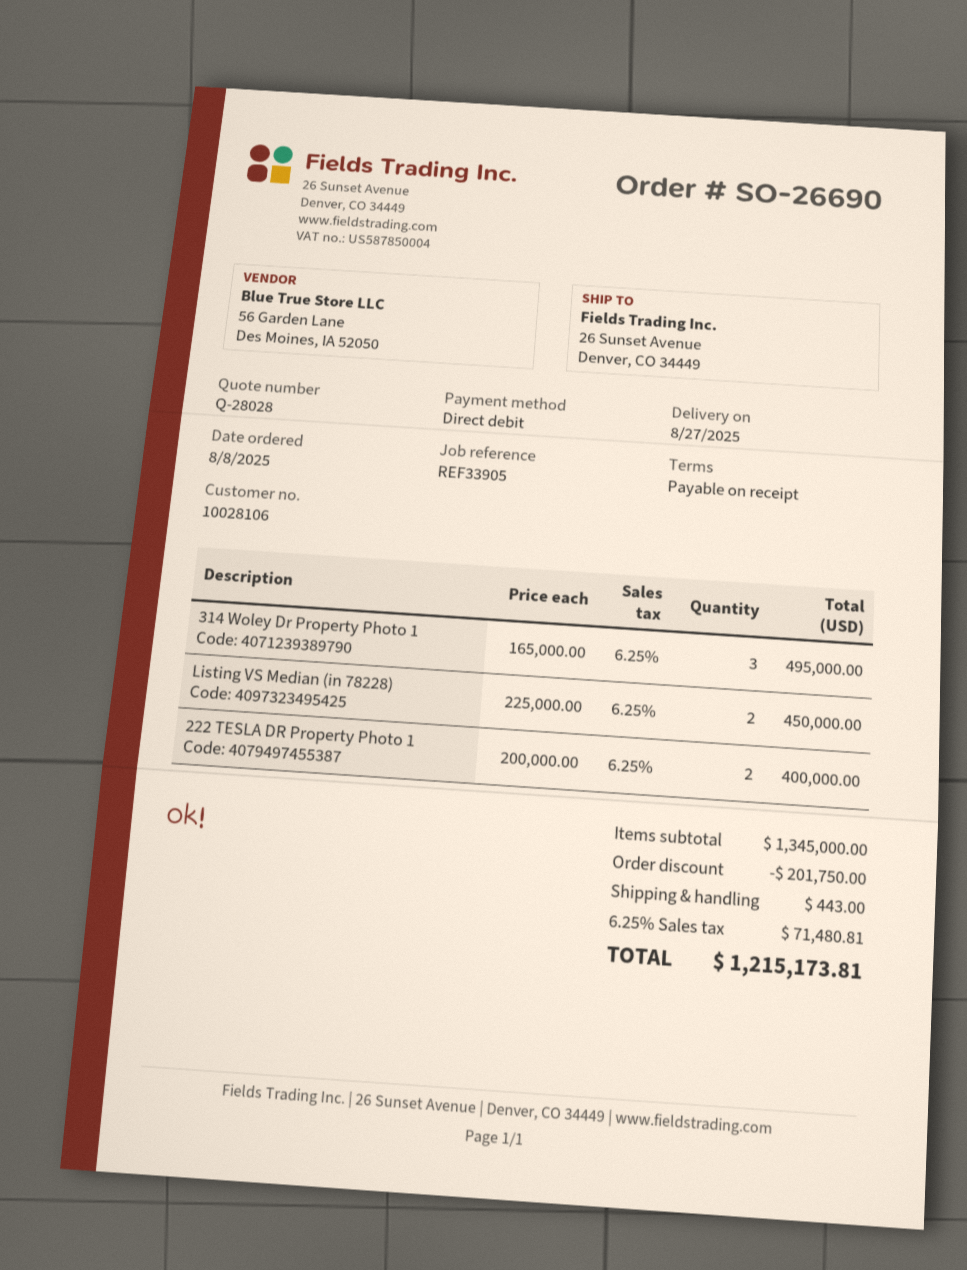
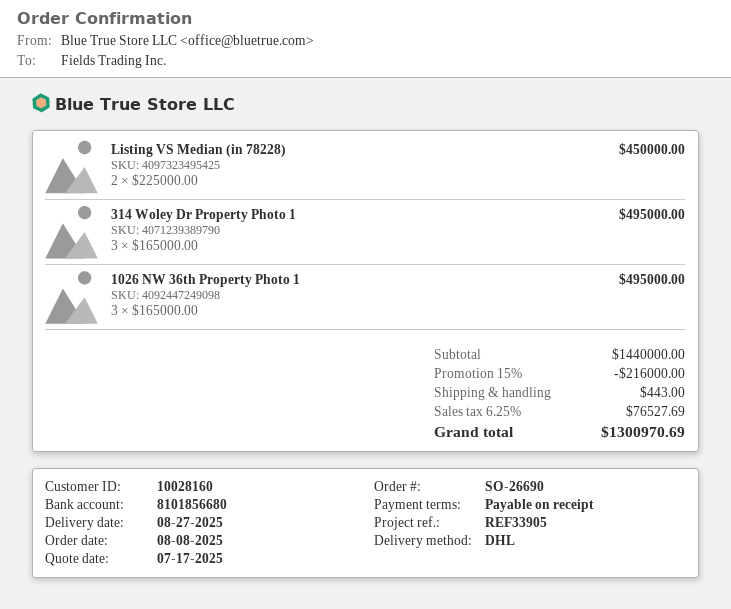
customer number: 10028106 -> 10028160
222 TESLA DR Property Photo 1: 2 x 200000.00 = 400000.00 -> none
1026 NW 36th Property Photo 1: none -> 3 x 165000.00 = 495000.00
subtotal: 1345000.00 -> 1440000.00
discount: 201750.00 -> 216000.00
tax: 6.25% = 71480.81 -> 6.25% = 76527.69
total: 1215173.81 -> 1300970.69

